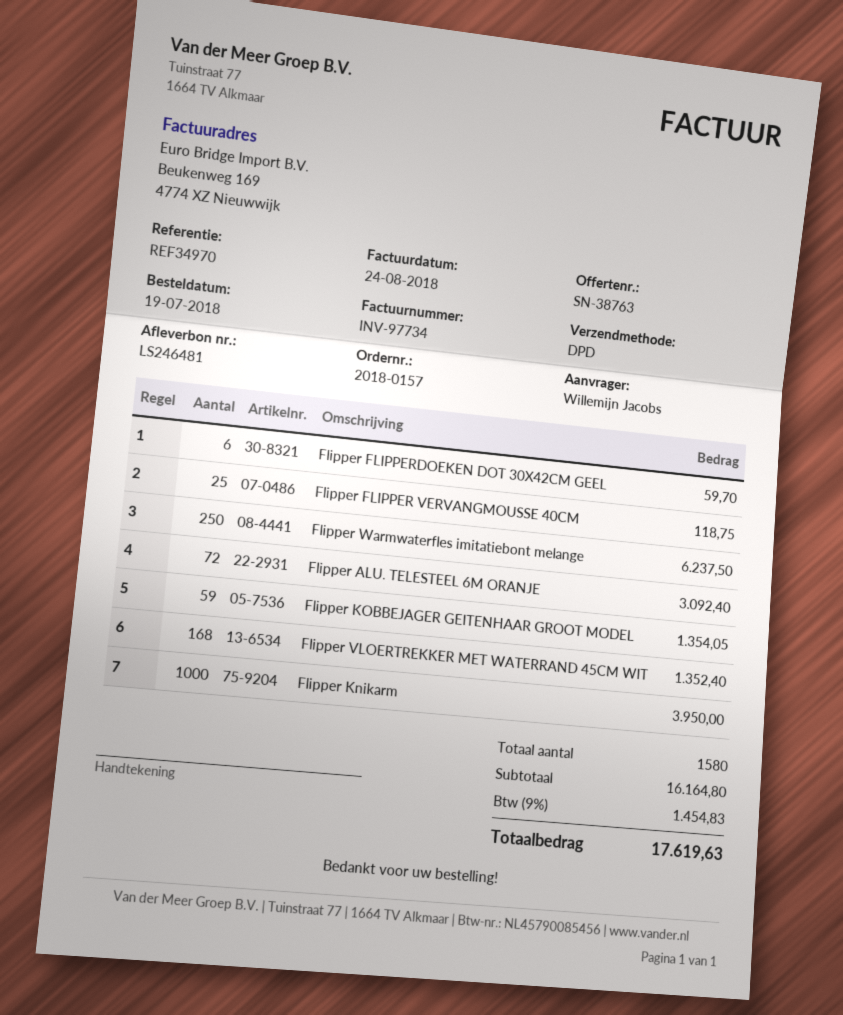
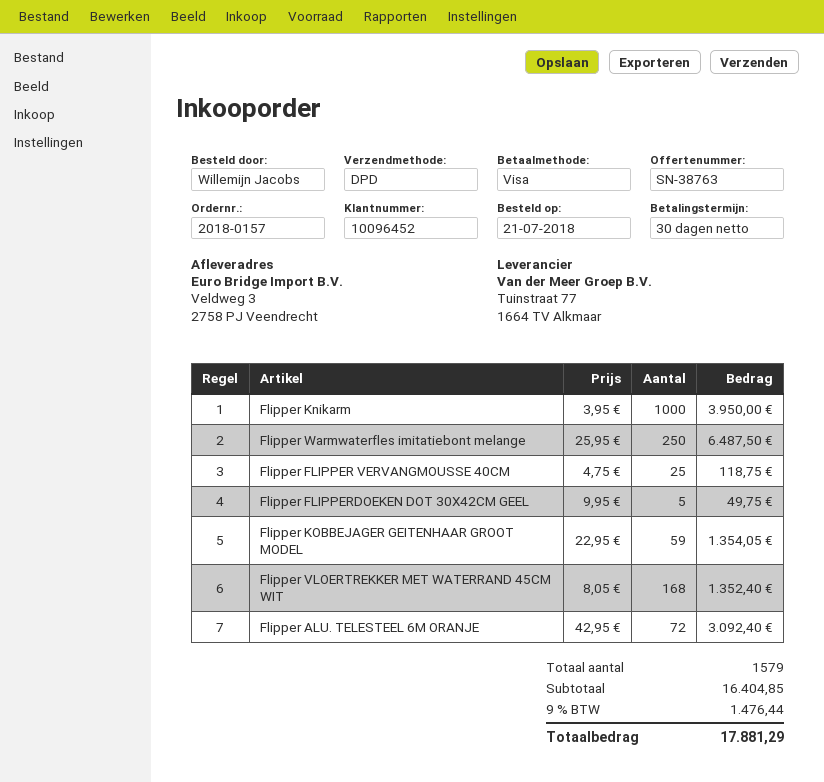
order date: 2018-07-19 -> 2018-07-21
Flipper FLIPPERDOEKEN DOT 30X42CM GEEL: 6 for 59.70 -> 5 for 49.75
Flipper Warmwaterfles imitatiebont melange: 250 for 6237.50 -> 250 for 6487.50
total quantity: 1580 -> 1579
subtotal: 16164.80 -> 16404.85
tax: 9% = 1454.83 -> 9% = 1476.44
total: 17619.63 -> 17881.29

